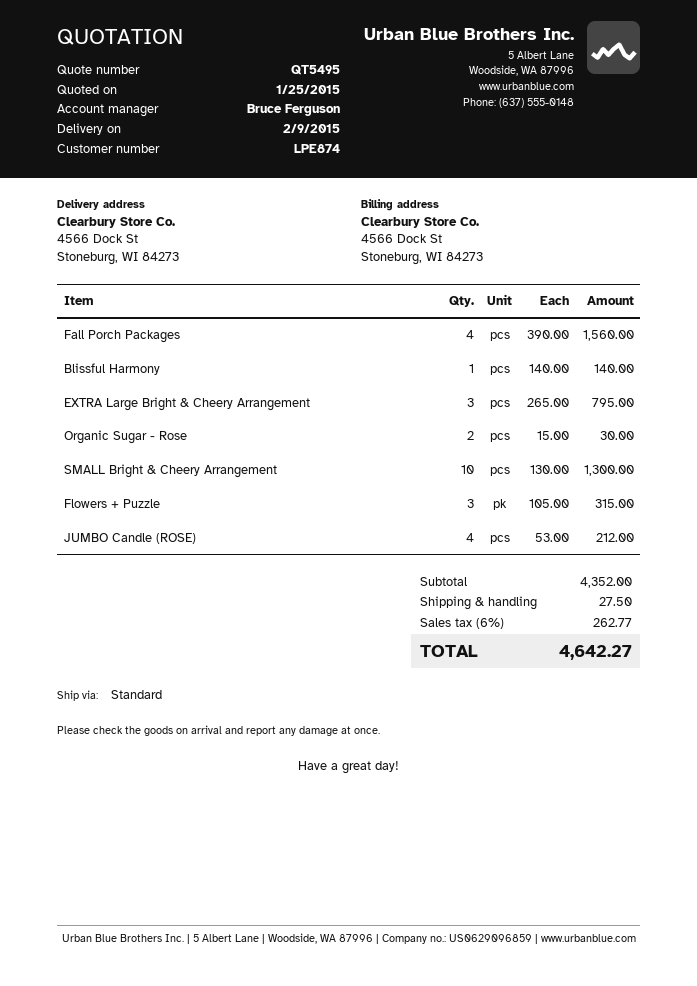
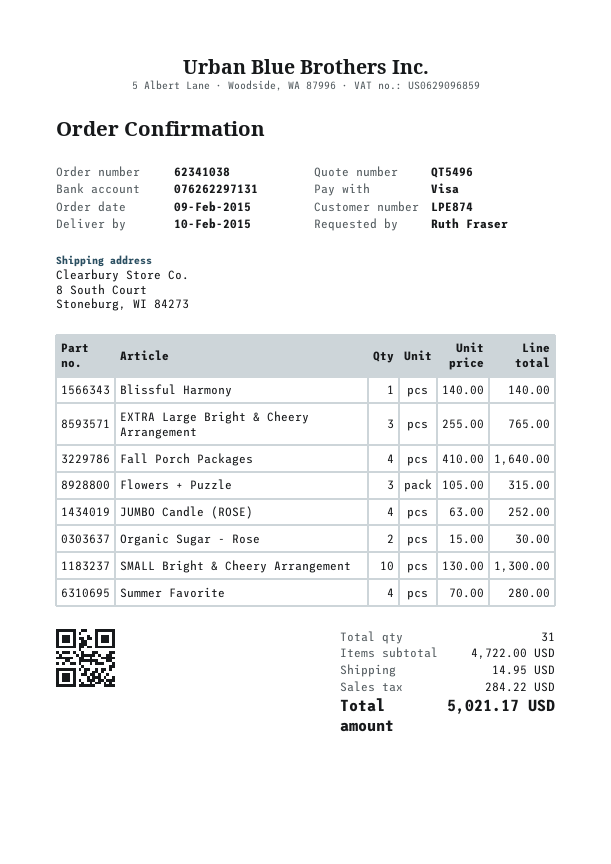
quote number: QT5495 -> QT5496
delivery date: 2015-02-09 -> 2015-02-10
ship to: 4566 Dock St, Stoneburg, WI 84273 -> 8 South Court, Stoneburg, WI 84273
Fall Porch Packages: 4 x 390.00 = 1560.00 -> 4 x 410.00 = 1640.00
EXTRA Large Bright & Cheery Arrangement: 3 x 265.00 = 795.00 -> 3 x 255.00 = 765.00
JUMBO Candle (ROSE): 4 x 53.00 = 212.00 -> 4 x 63.00 = 252.00
Summer Favorite: none -> 4 x 70.00 = 280.00
subtotal: 4352.00 -> 4722.00
shipping: 27.50 -> 14.95
tax: 262.77 -> 284.22
total: 4642.27 -> 5021.17

